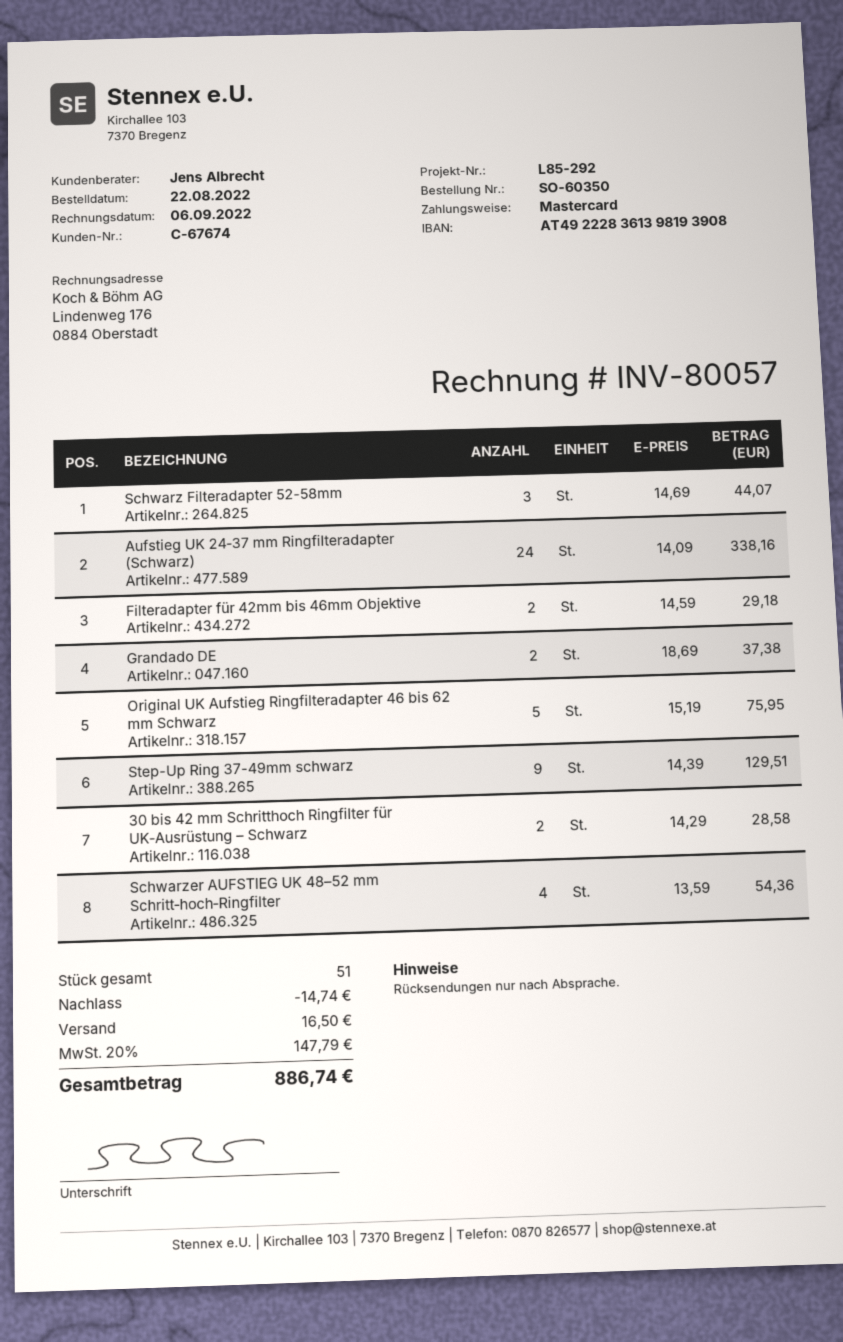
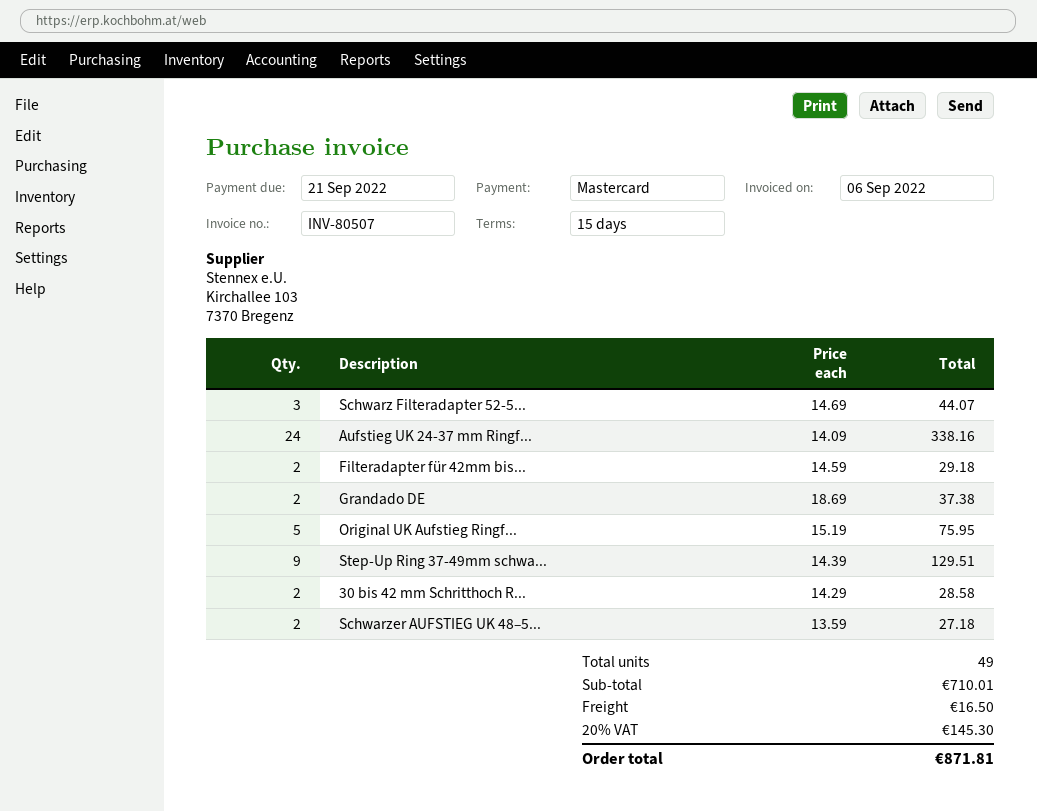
invoice number: INV-80057 -> INV-80507
Schwarzer AUFSTIEG UK 48–52 mm Schritt‑hoch‑Ringfilter: 4 x 13.59 = 54.36 -> 2 x 13.59 = 27.18
total quantity: 51 -> 49
discount: 14.74 -> none
tax: 20% = 147.79 -> 20% = 145.30
total: 886.74 -> 871.81

